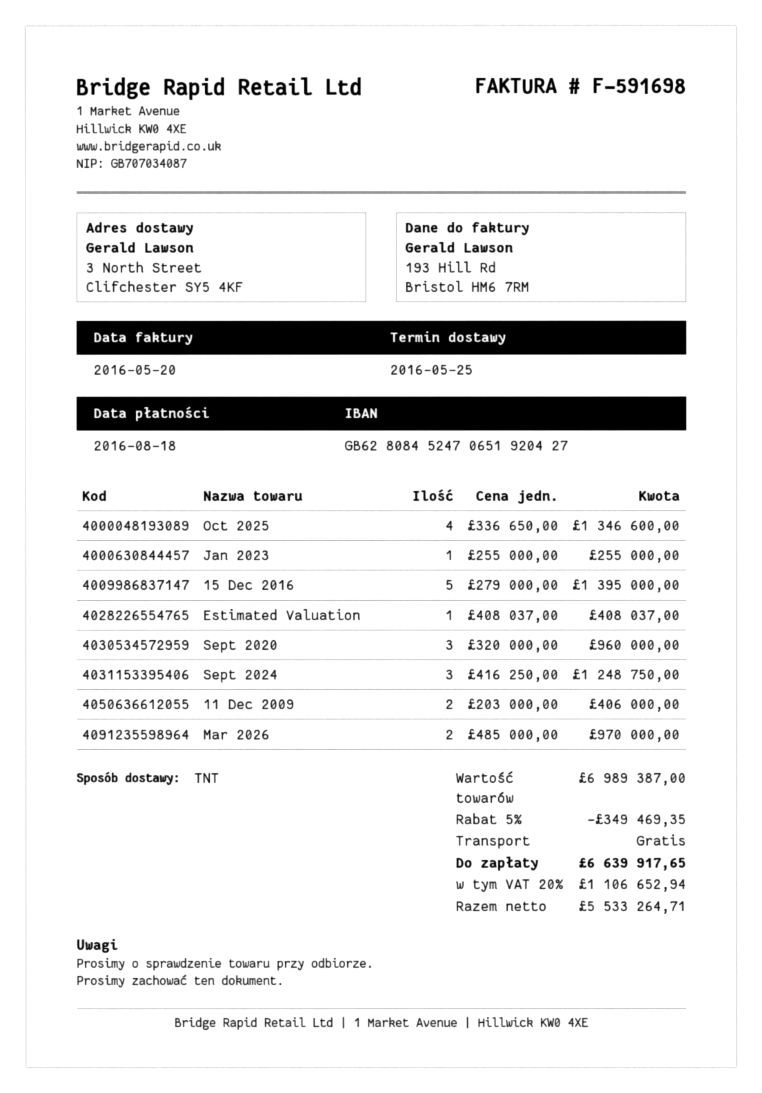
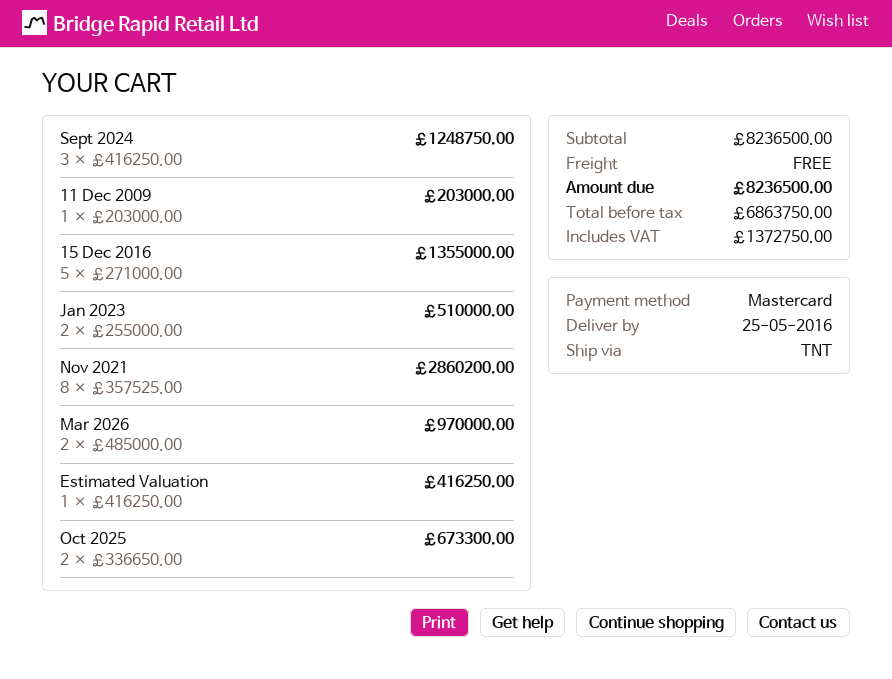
Oct 2025: 4 x 336650.00 = 1346600.00 -> 2 x 336650.00 = 673300.00
Jan 2023: 1 x 255000.00 = 255000.00 -> 2 x 255000.00 = 510000.00
15 Dec 2016: 5 x 279000.00 = 1395000.00 -> 5 x 271000.00 = 1355000.00
Estimated Valuation: 1 x 408037.00 = 408037.00 -> 1 x 416250.00 = 416250.00
Sept 2020: 3 x 320000.00 = 960000.00 -> none
11 Dec 2009: 2 x 203000.00 = 406000.00 -> 1 x 203000.00 = 203000.00
Nov 2021: none -> 8 x 357525.00 = 2860200.00
subtotal: 6989387.00 -> 8236500.00
discount: 5% = 349469.35 -> none
net: 5533264.71 -> 6863750.00
tax: 1106652.94 -> 1372750.00
total: 6639917.65 -> 8236500.00

